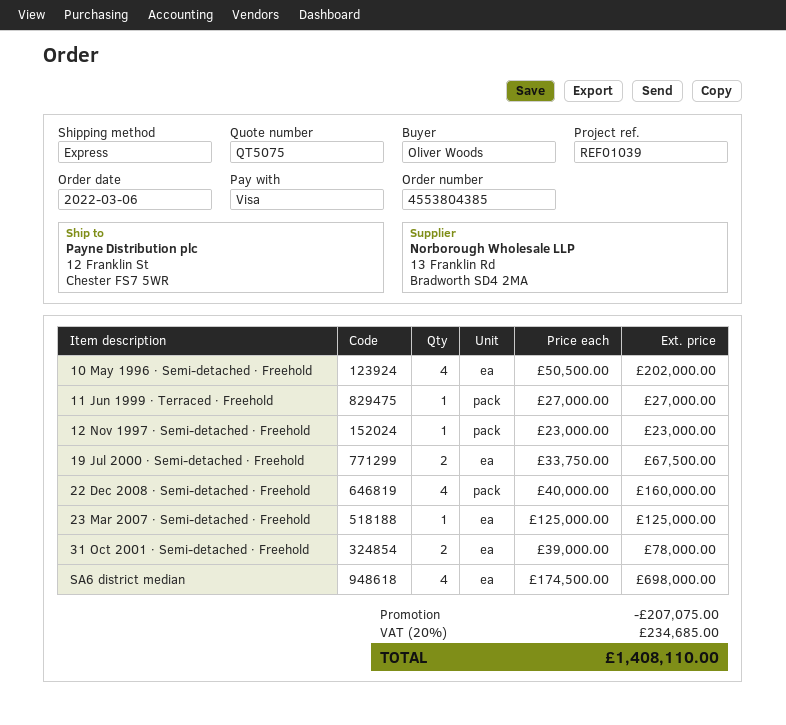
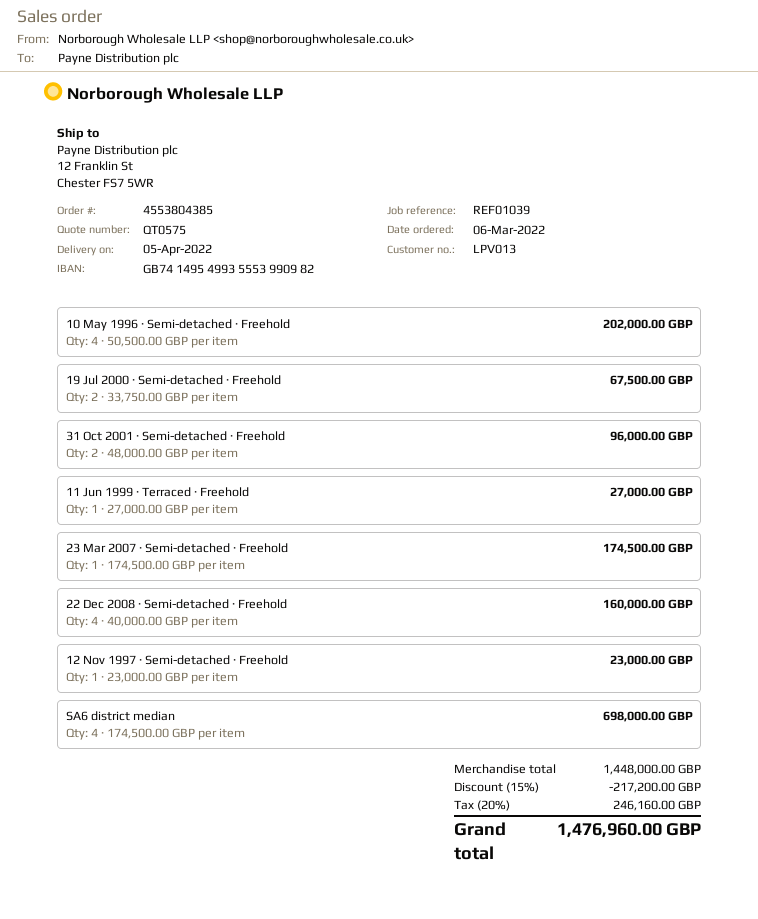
quote number: QT5075 -> QT0575
23 Mar 2007 · Semi-detached · Freehold: 1 x 125000.00 = 125000.00 -> 1 x 174500.00 = 174500.00
31 Oct 2001 · Semi-detached · Freehold: 2 x 39000.00 = 78000.00 -> 2 x 48000.00 = 96000.00
discount: 207075.00 -> 217200.00
tax: 20% = 234685.00 -> 20% = 246160.00
total: 1408110.00 -> 1476960.00

